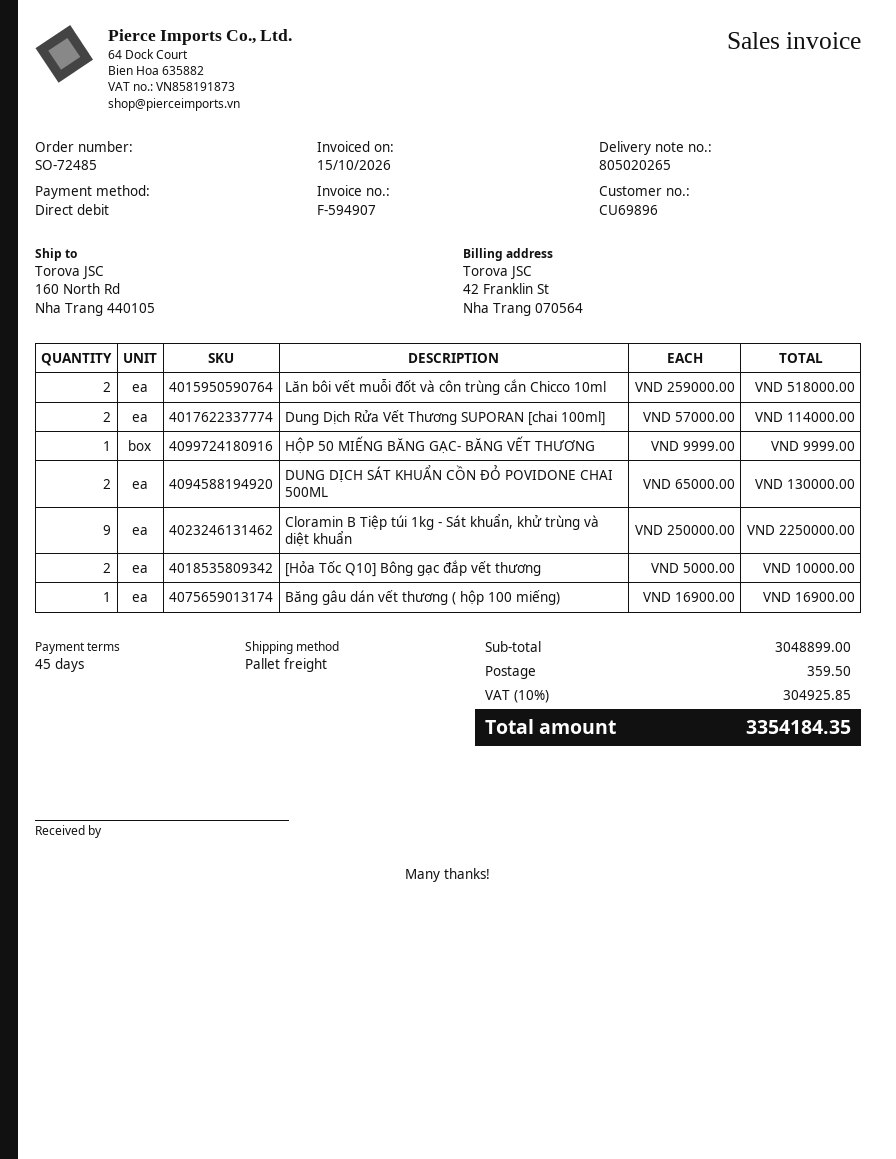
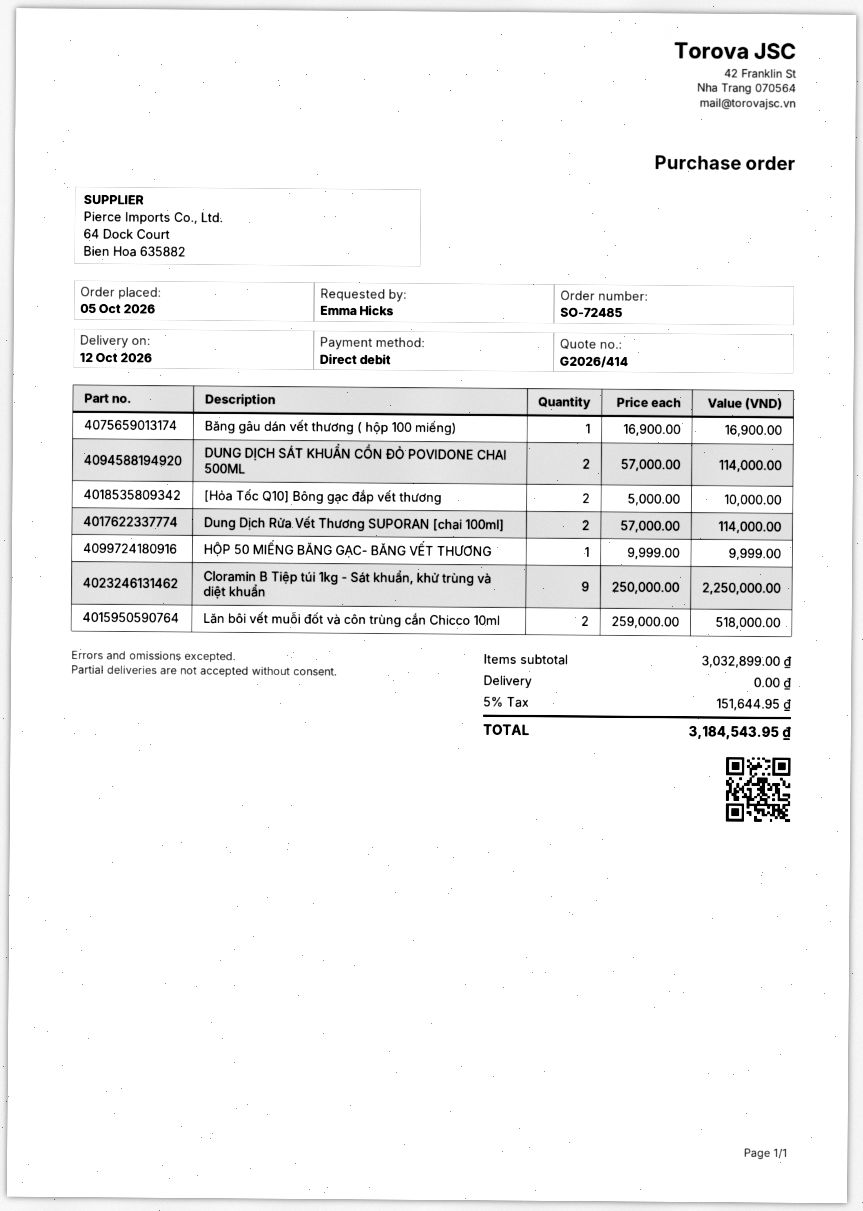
DUNG DỊCH SÁT KHUẨN CỒN ĐỎ POVIDONE CHAI 500ML: 2 x 65000.00 = 130000.00 -> 2 x 57000.00 = 114000.00
subtotal: 3048899.00 -> 3032899.00
shipping: 359.50 -> 0.00
tax: 10% = 304925.85 -> 5% = 151644.95
total: 3354184.35 -> 3184543.95

